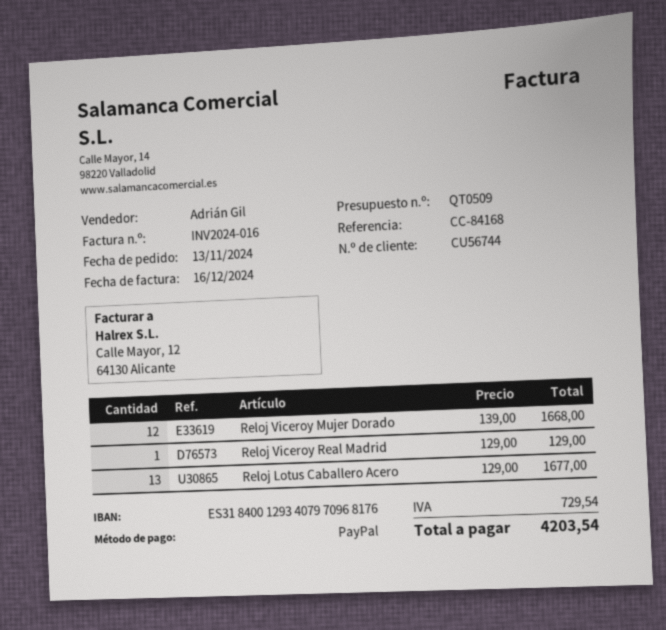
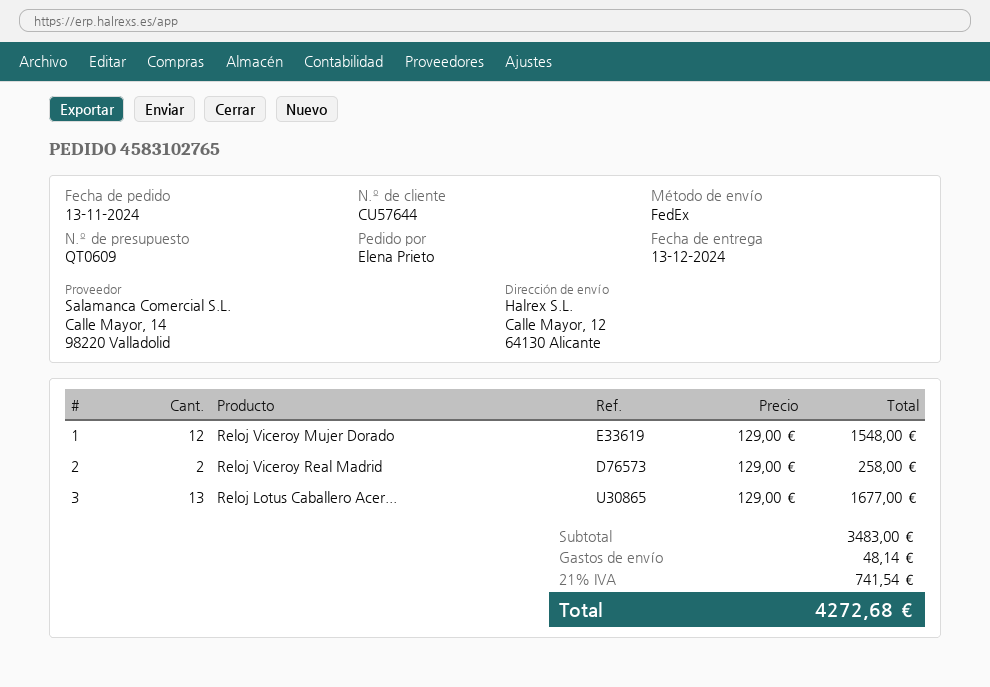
quote number: QT0509 -> QT0609
customer number: CU56744 -> CU57644
Reloj Viceroy Mujer Dorado: 12 x 139.00 = 1668.00 -> 12 x 129.00 = 1548.00
Reloj Viceroy Real Madrid: 1 x 129.00 = 129.00 -> 2 x 129.00 = 258.00
shipping: none -> 48.14
tax: 729.54 -> 741.54
total: 4203.54 -> 4272.68

